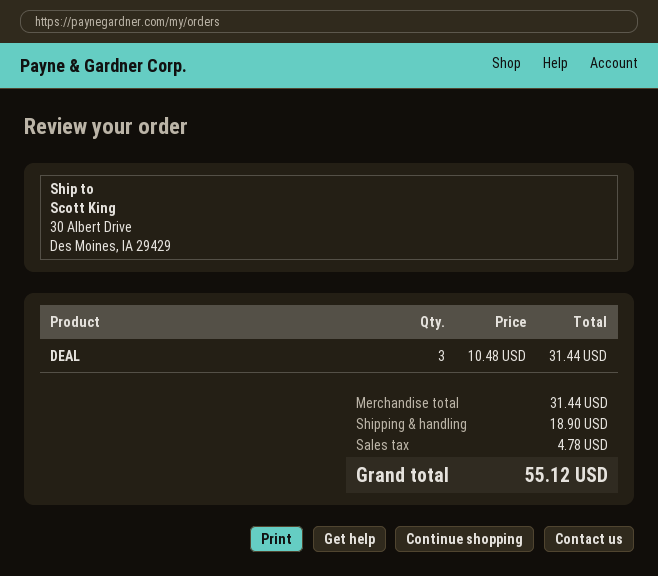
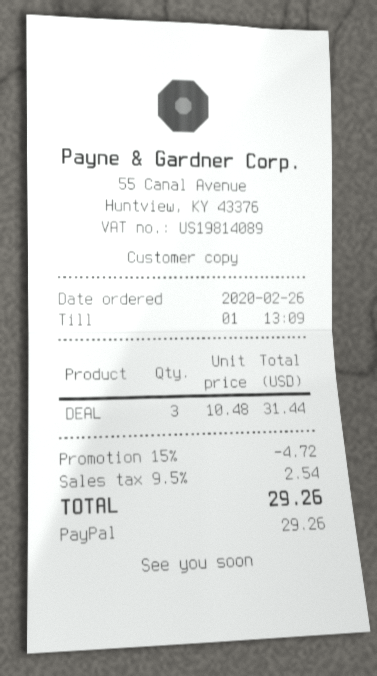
discount: none -> 15% = 4.72
shipping: 18.90 -> none
tax: 4.78 -> 2.54
total: 55.12 -> 29.26

